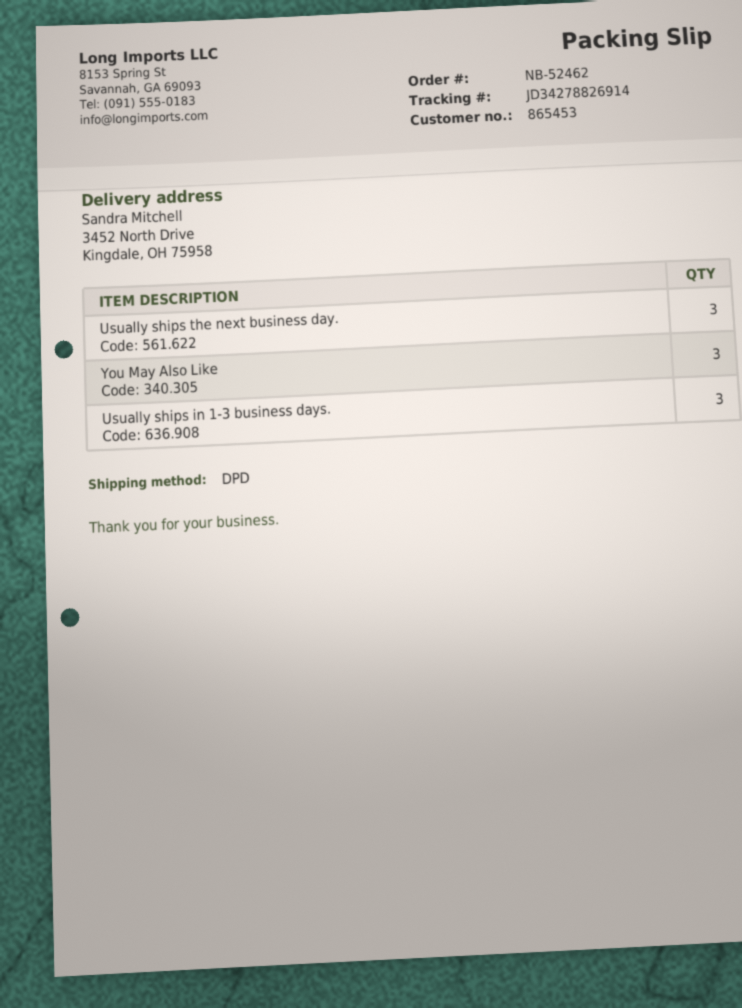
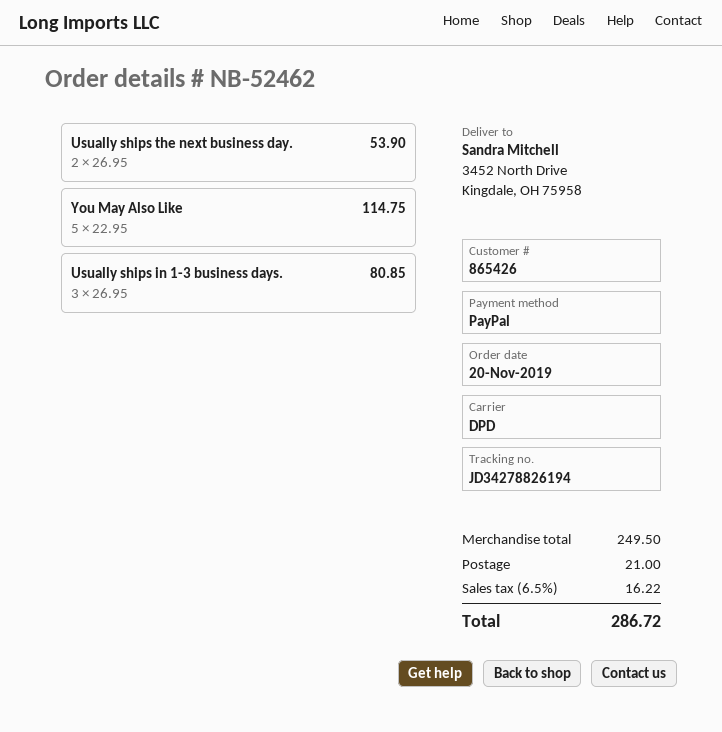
customer number: 865453 -> 865426
tracking number: JD34278826914 -> JD34278826194
Usually ships the next business day.: 3 -> 2
You May Also Like: 3 -> 5

